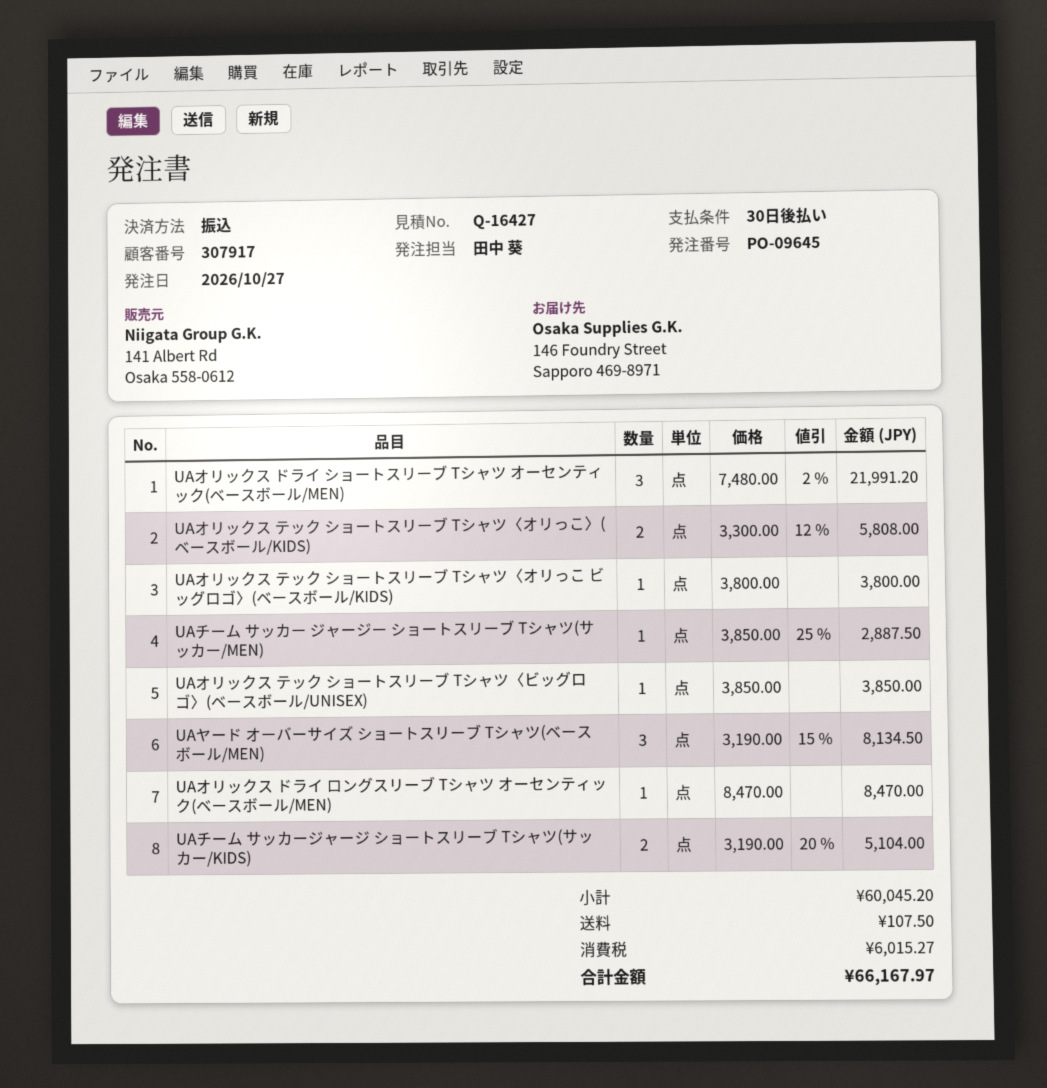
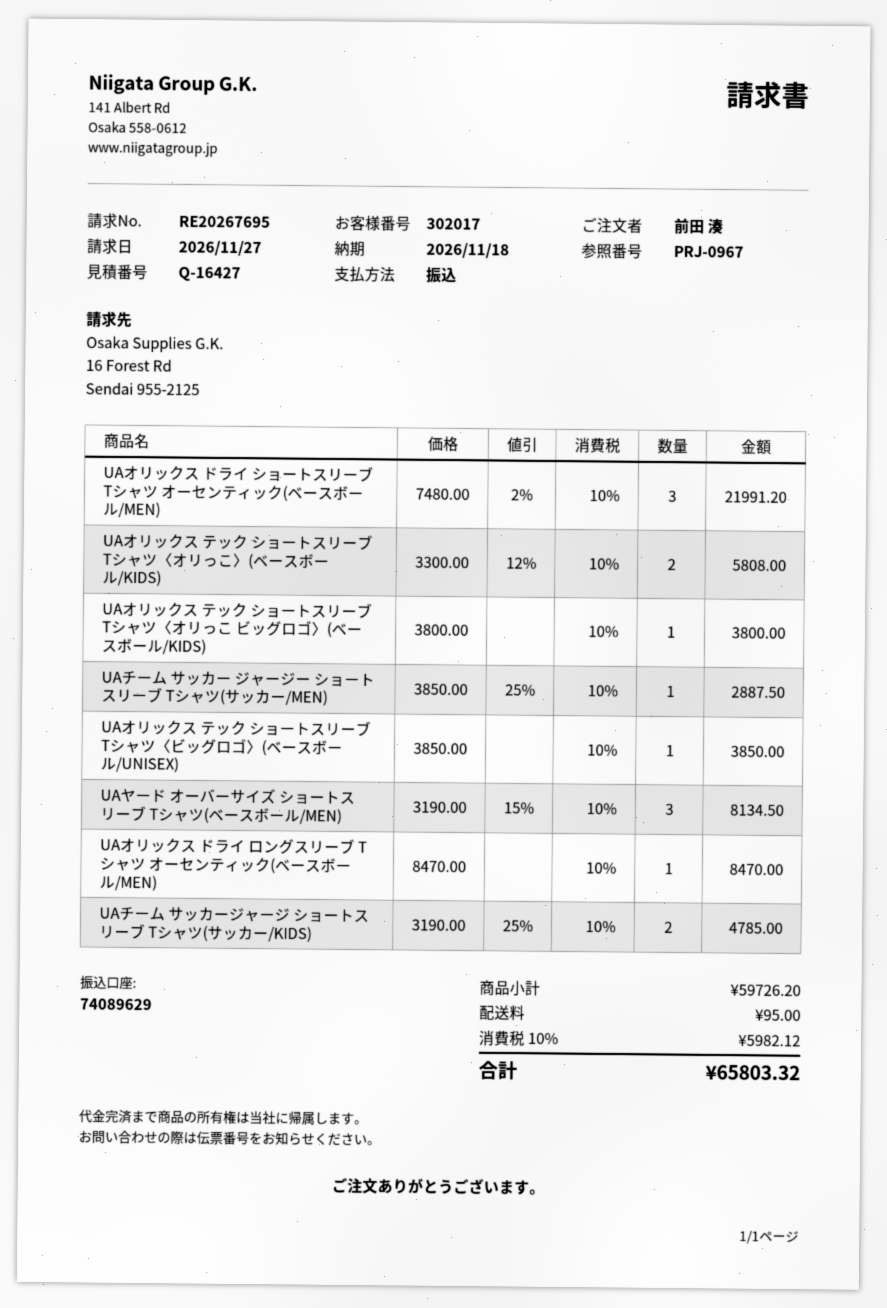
customer number: 307917 -> 302017
ordered by: 田中 葵 -> 前田 湊
UAチーム サッカージャージ ショートスリーブ Tシャツ(サッカー/KIDS): 2 x 3190.00 - 20% = 5104.00 -> 2 x 3190.00 - 25% = 4785.00
subtotal: 60045.20 -> 59726.20
shipping: 107.50 -> 95.00
tax: 6015.27 -> 5982.12
total: 66167.97 -> 65803.32

